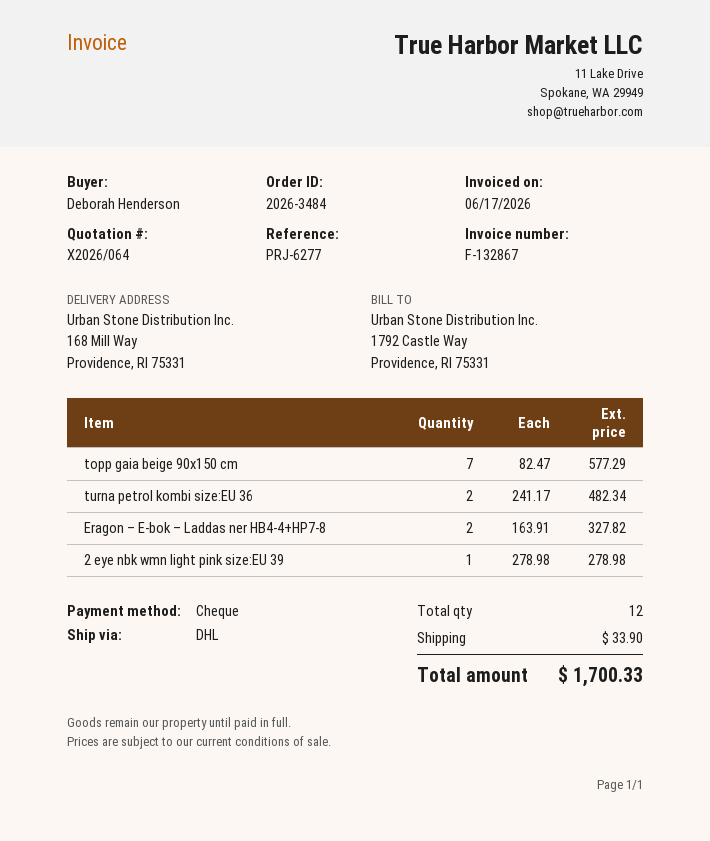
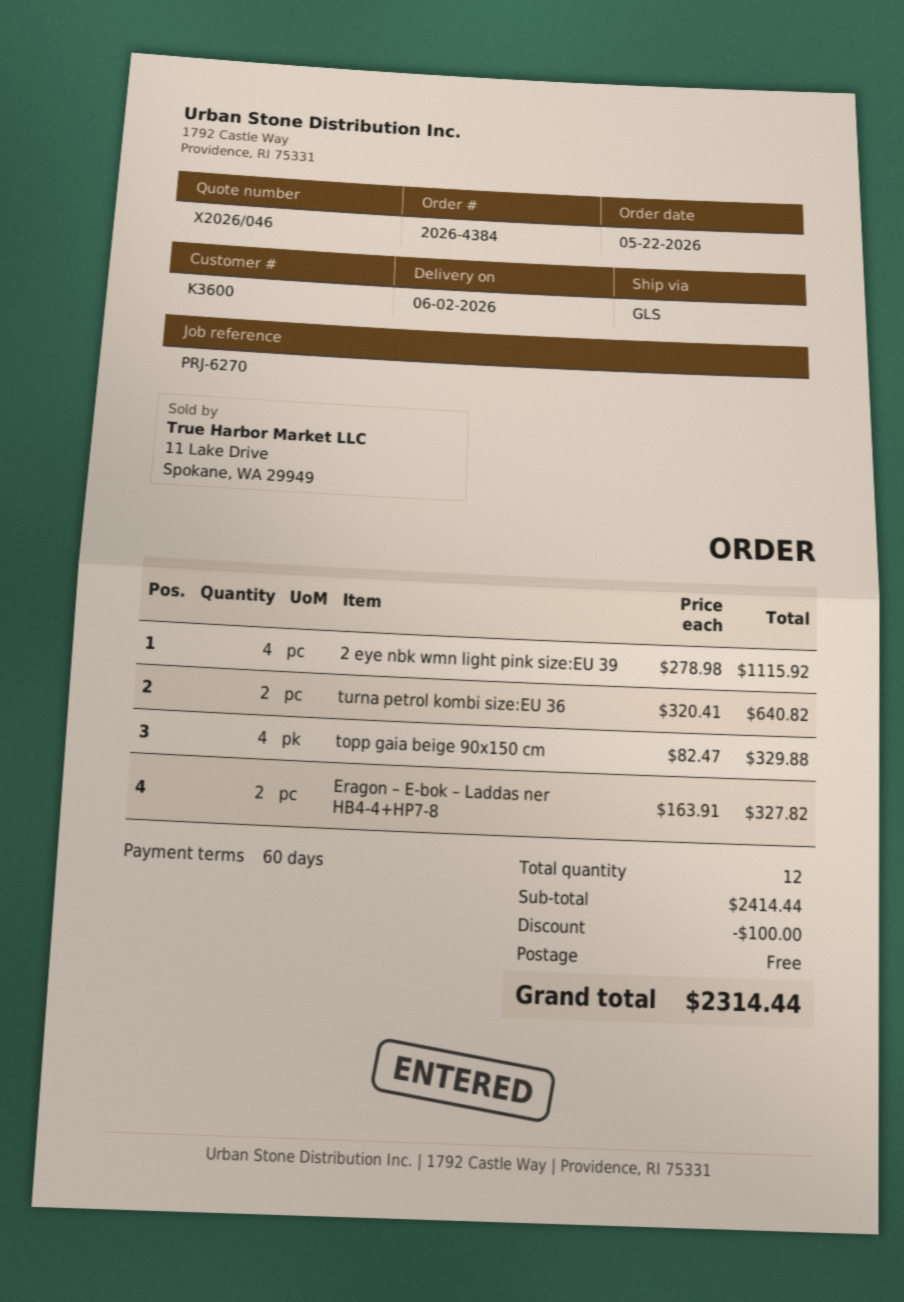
quote number: X2026/064 -> X2026/046
order number: 2026-3484 -> 2026-4384
reference: PRJ-6277 -> PRJ-6270
shipping method: DHL -> GLS
topp gaia beige 90x150 cm: 7 x 82.47 = 577.29 -> 4 x 82.47 = 329.88
turna petrol kombi size:EU 36: 2 x 241.17 = 482.34 -> 2 x 320.41 = 640.82
2 eye nbk wmn light pink size:EU 39: 1 x 278.98 = 278.98 -> 4 x 278.98 = 1115.92
discount: none -> 100.00
shipping: 33.90 -> 0.00
total: 1700.33 -> 2314.44

